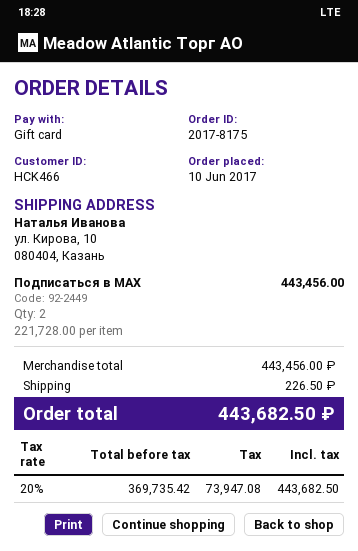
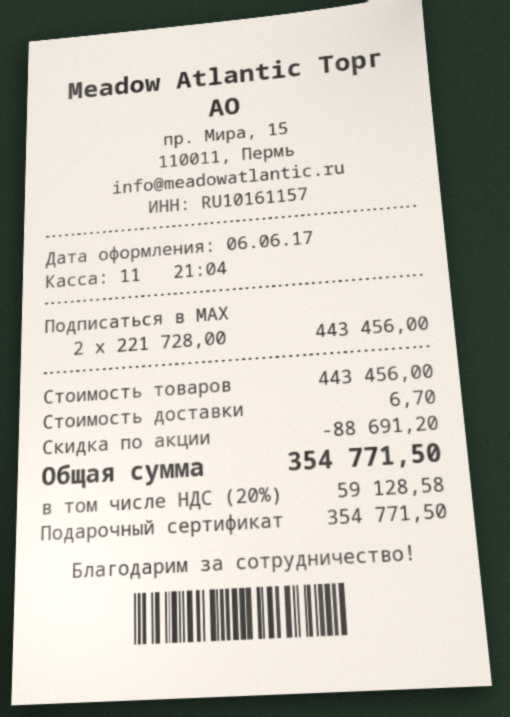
order date: 2017-06-10 -> 2017-06-06
discount: none -> 88691.20
shipping: 226.50 -> 6.70
tax: 20% = 73947.08 -> 20% = 59128.58
total: 443682.50 -> 354771.50

